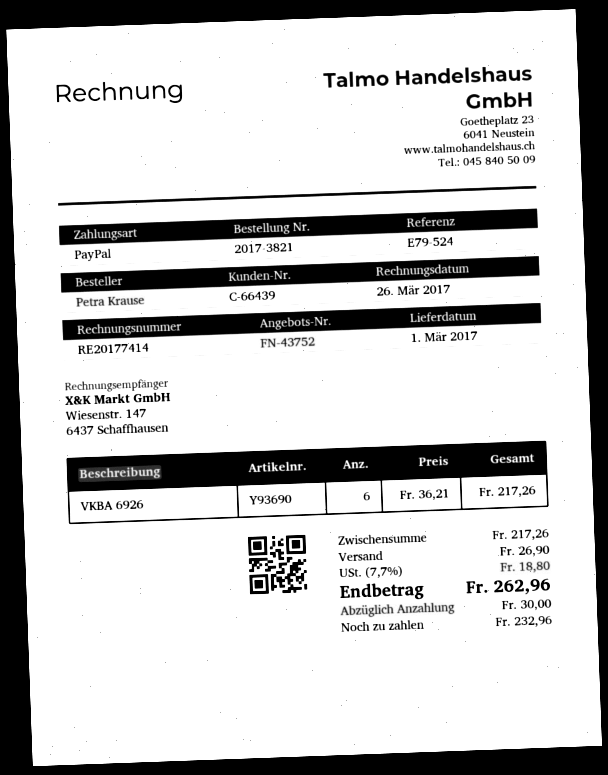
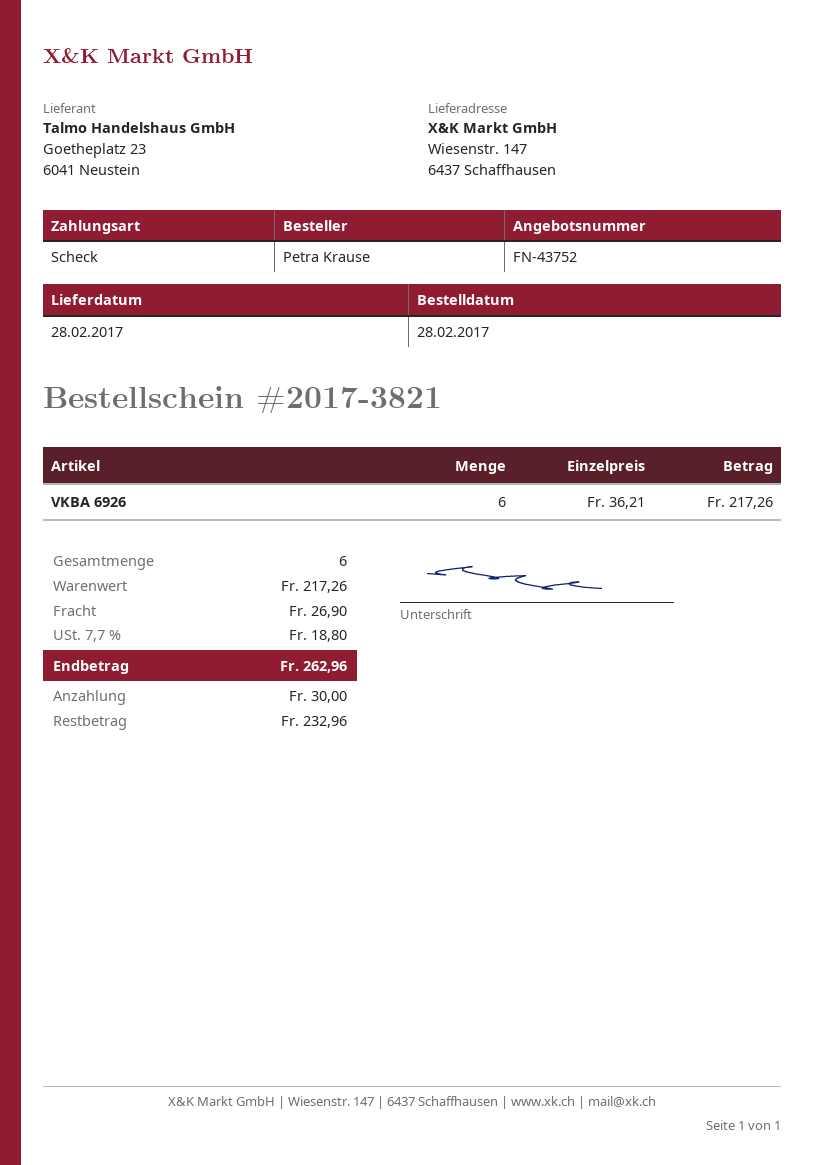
delivery date: 2017-03-01 -> 2017-02-28
payment method: PayPal -> cheque

